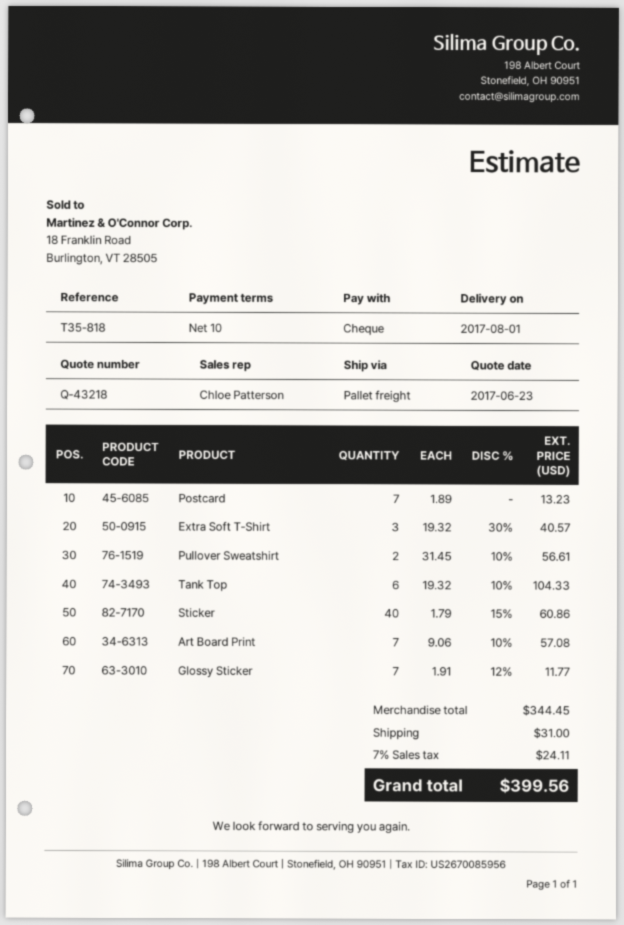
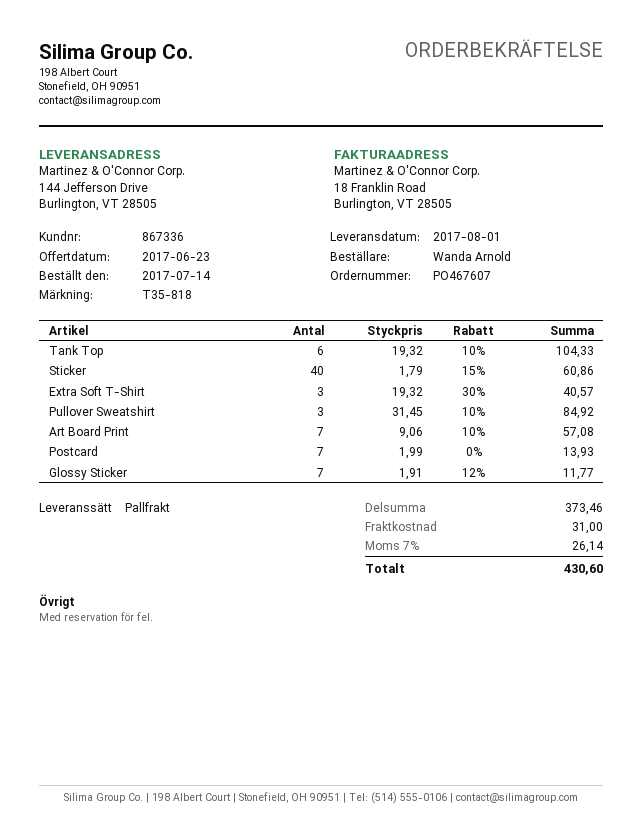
Postcard: 7 x 1.89 = 13.23 -> 7 x 1.99 = 13.93
Pullover Sweatshirt: 2 x 31.45 - 10% = 56.61 -> 3 x 31.45 - 10% = 84.92
subtotal: 344.45 -> 373.46
tax: 7% = 24.11 -> 7% = 26.14
total: 399.56 -> 430.60

